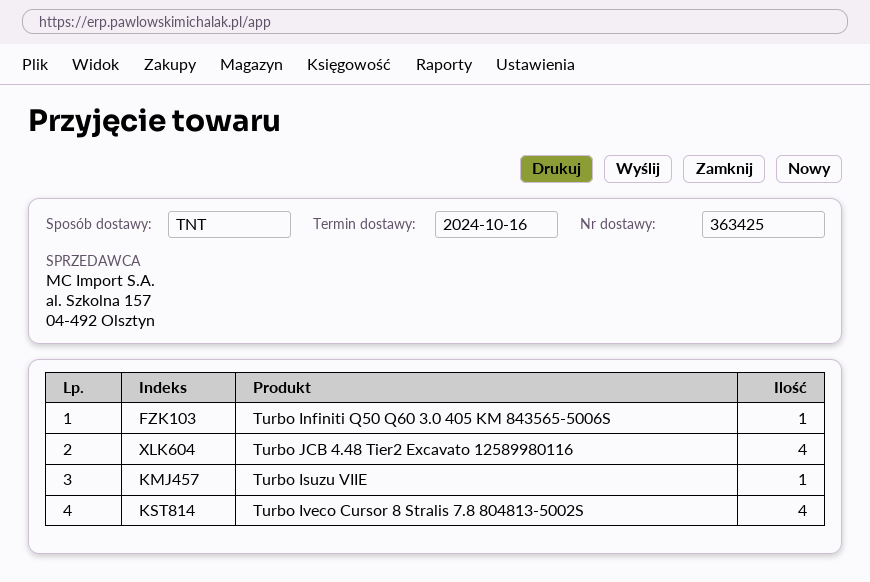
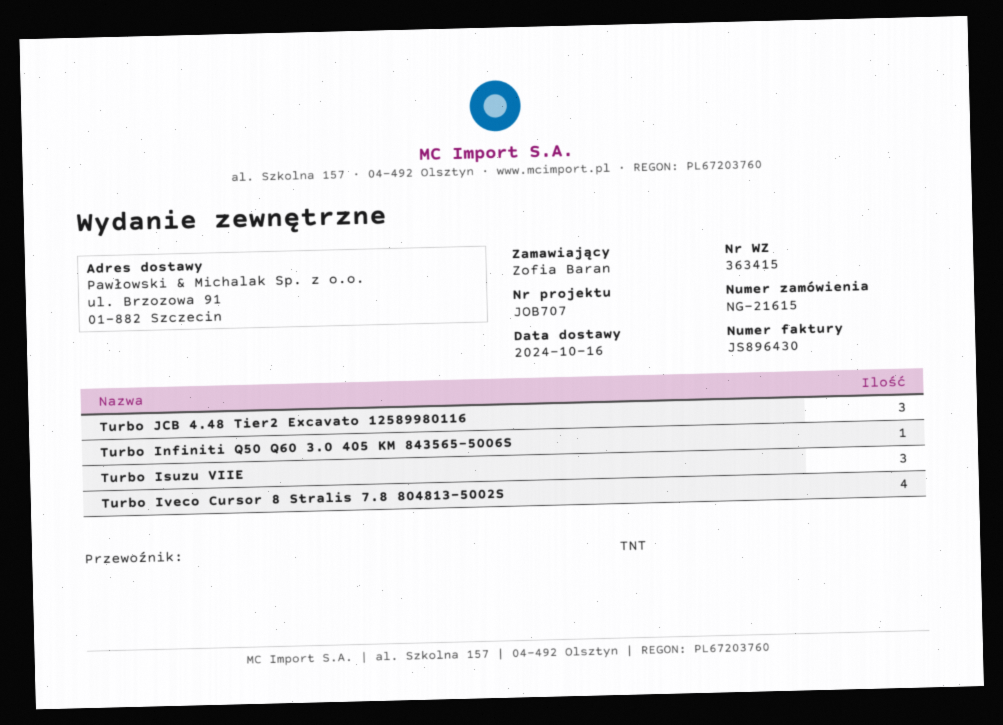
delivery note number: 363425 -> 363415
Turbo JCB 4.48 Tier2 Excavato 12589980116: 4 -> 3
Turbo Isuzu VIIE: 1 -> 3

